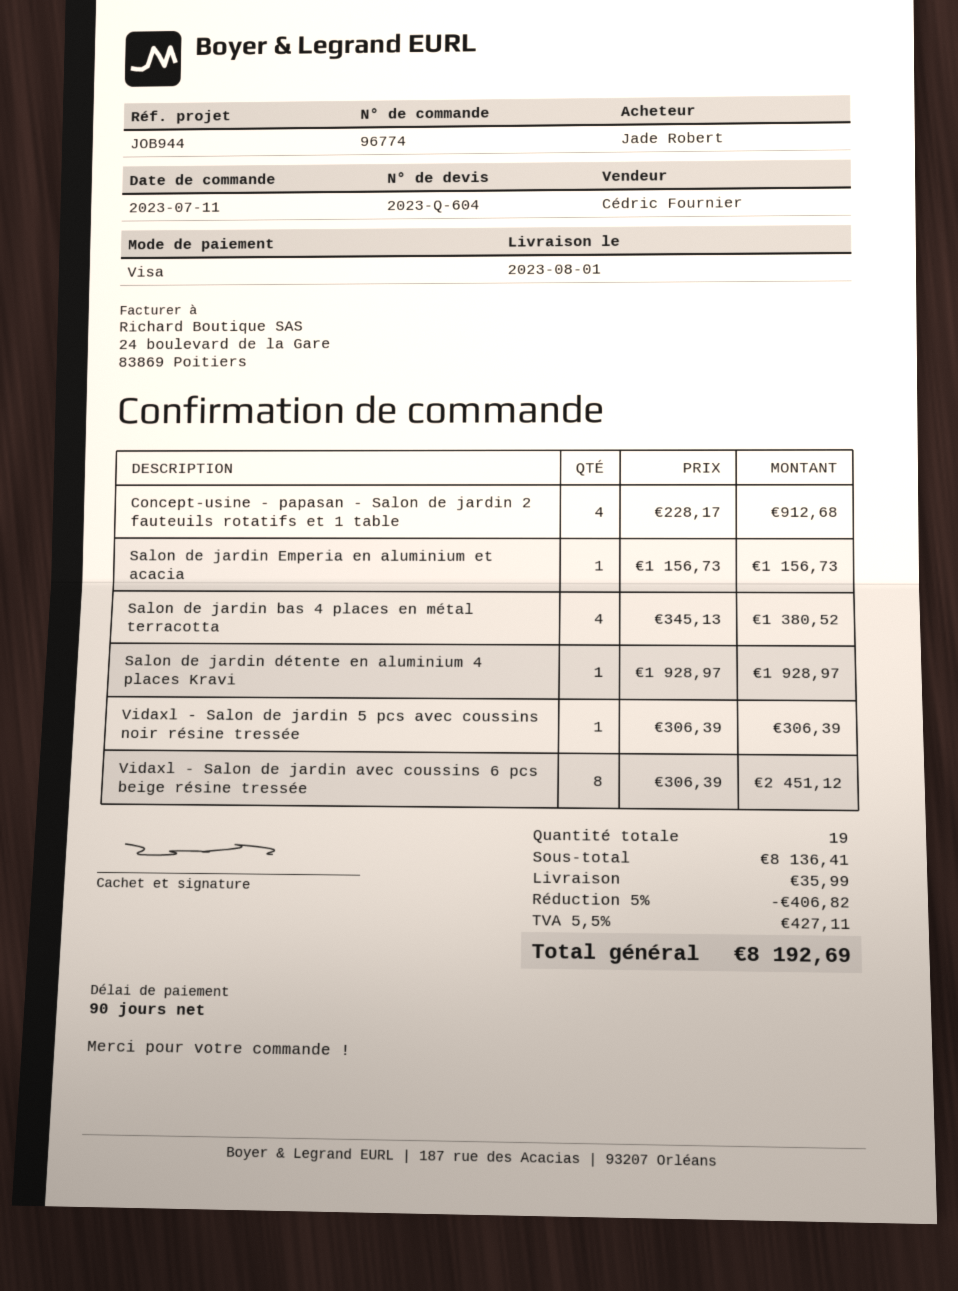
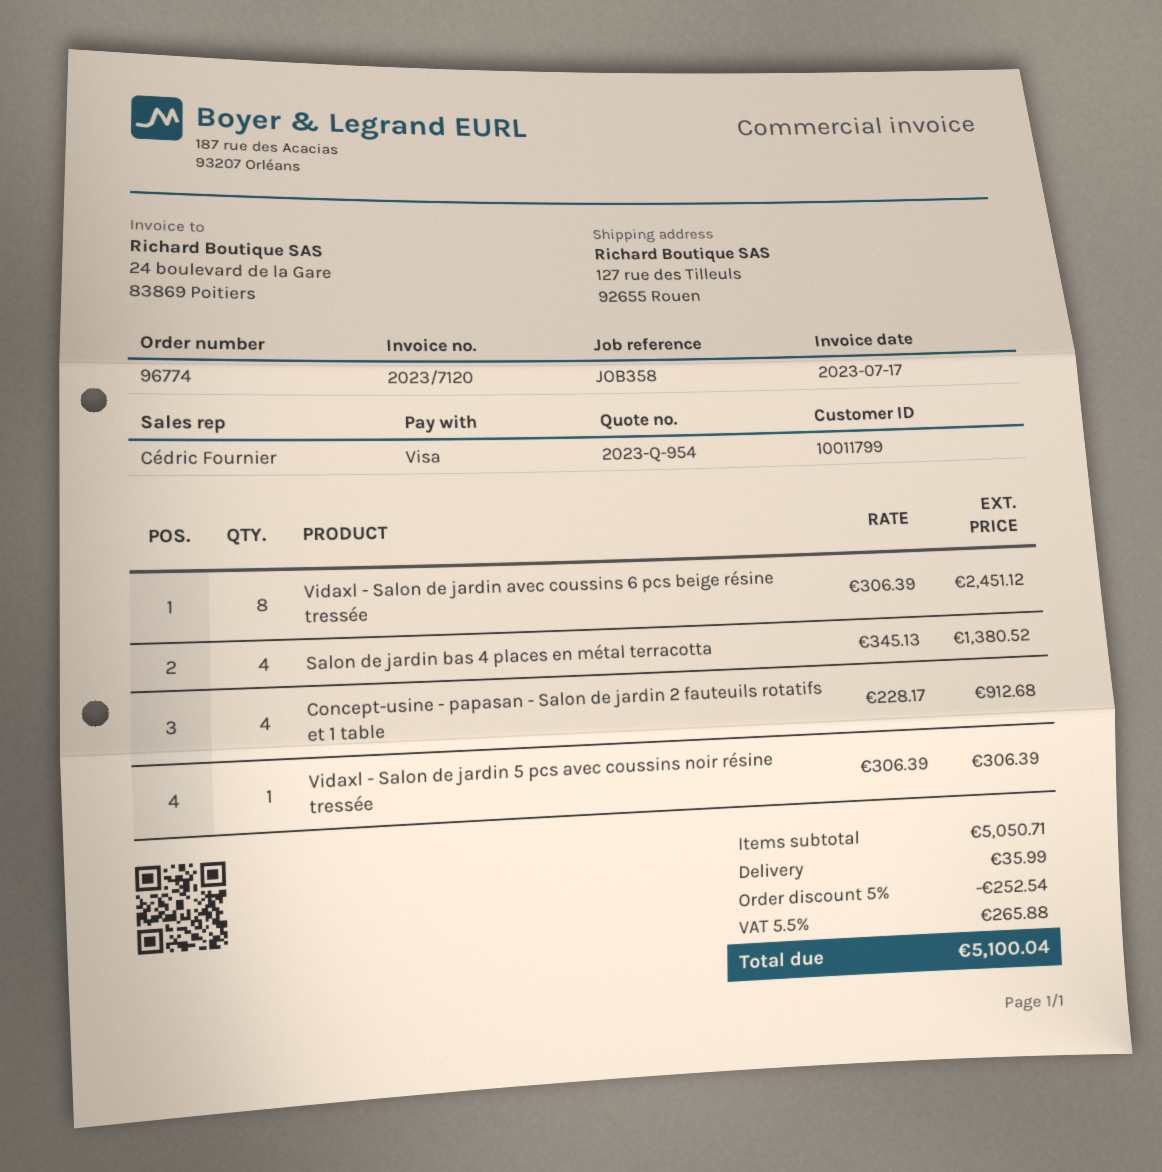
quote number: 2023-Q-604 -> 2023-Q-954
reference: JOB944 -> JOB358
Salon de jardin Emperia en aluminium et acacia: 1 x 1156.73 = 1156.73 -> none
Salon de jardin détente en aluminium 4 places Kravi: 1 x 1928.97 = 1928.97 -> none
subtotal: 8136.41 -> 5050.71
discount: 5% = 406.82 -> 5% = 252.54
tax: 5.5% = 427.11 -> 5.5% = 265.88
total: 8192.69 -> 5100.04

